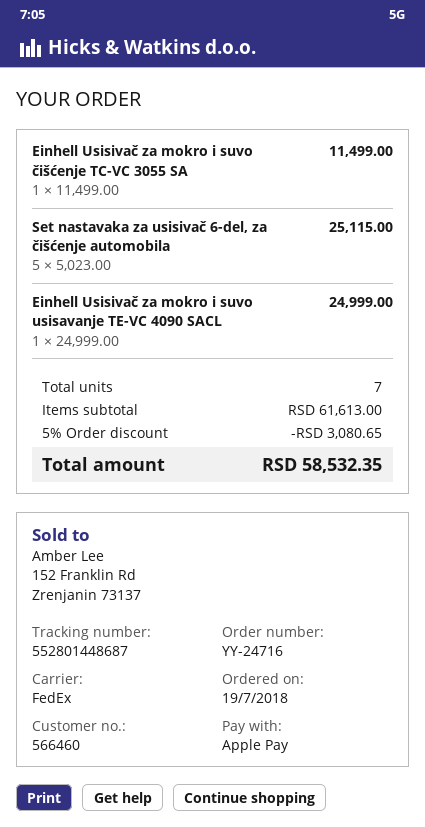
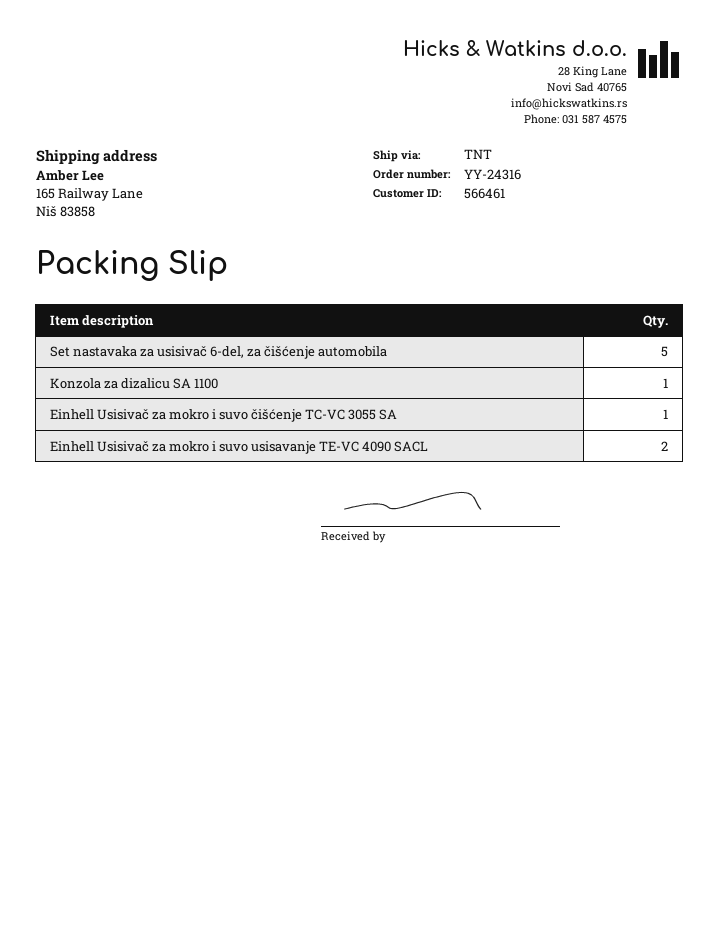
order number: YY-24716 -> YY-24316
customer number: 566460 -> 566461
shipping method: FedEx -> TNT
Einhell Usisivač za mokro i suvo usisavanje TE-VC 4090 SACL: 1 -> 2
Konzola za dizalicu SA 1100: none -> 1

